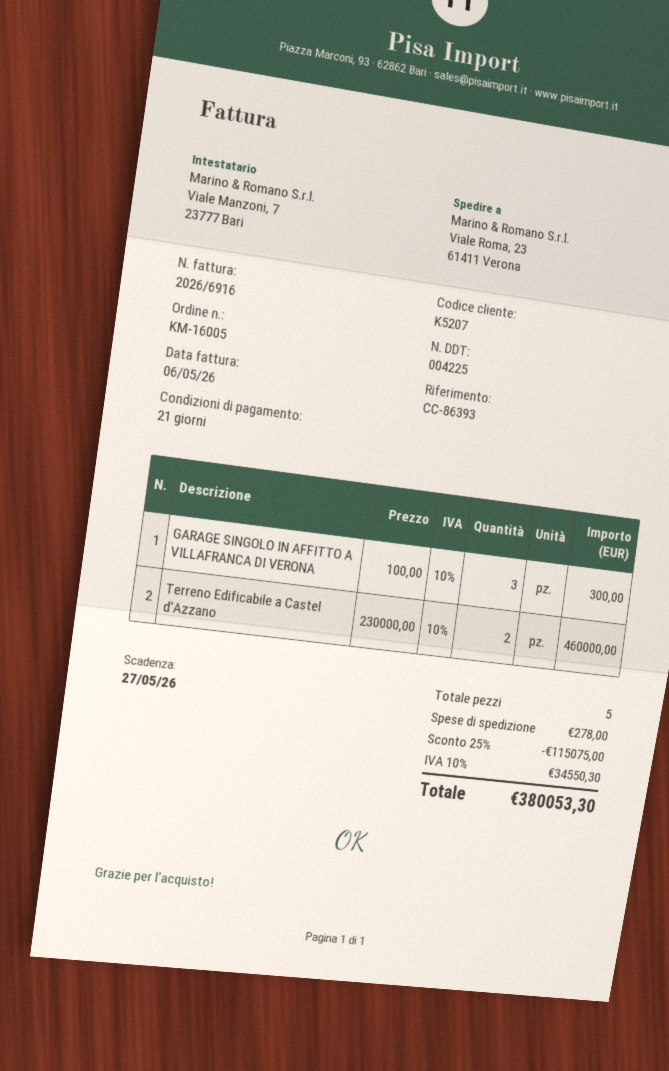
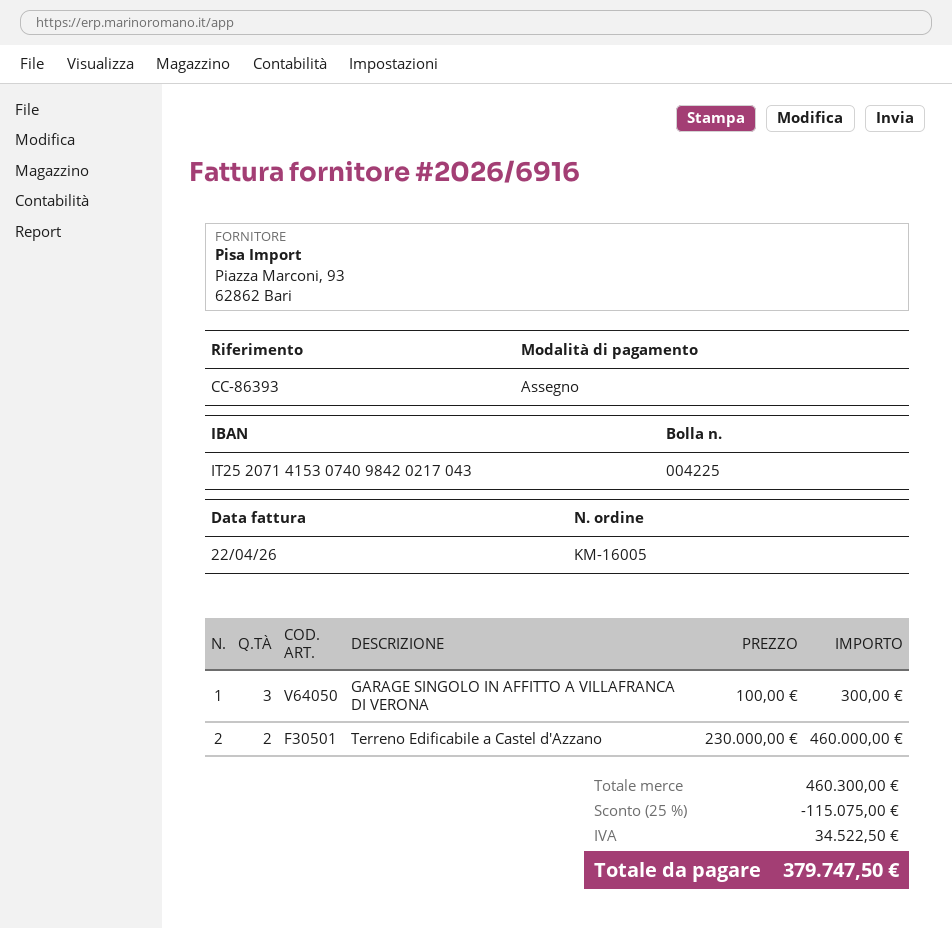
invoice date: 2026-05-06 -> 2026-04-22
shipping: 278.00 -> none
tax: 34550.30 -> 34522.50
total: 380053.30 -> 379747.50

